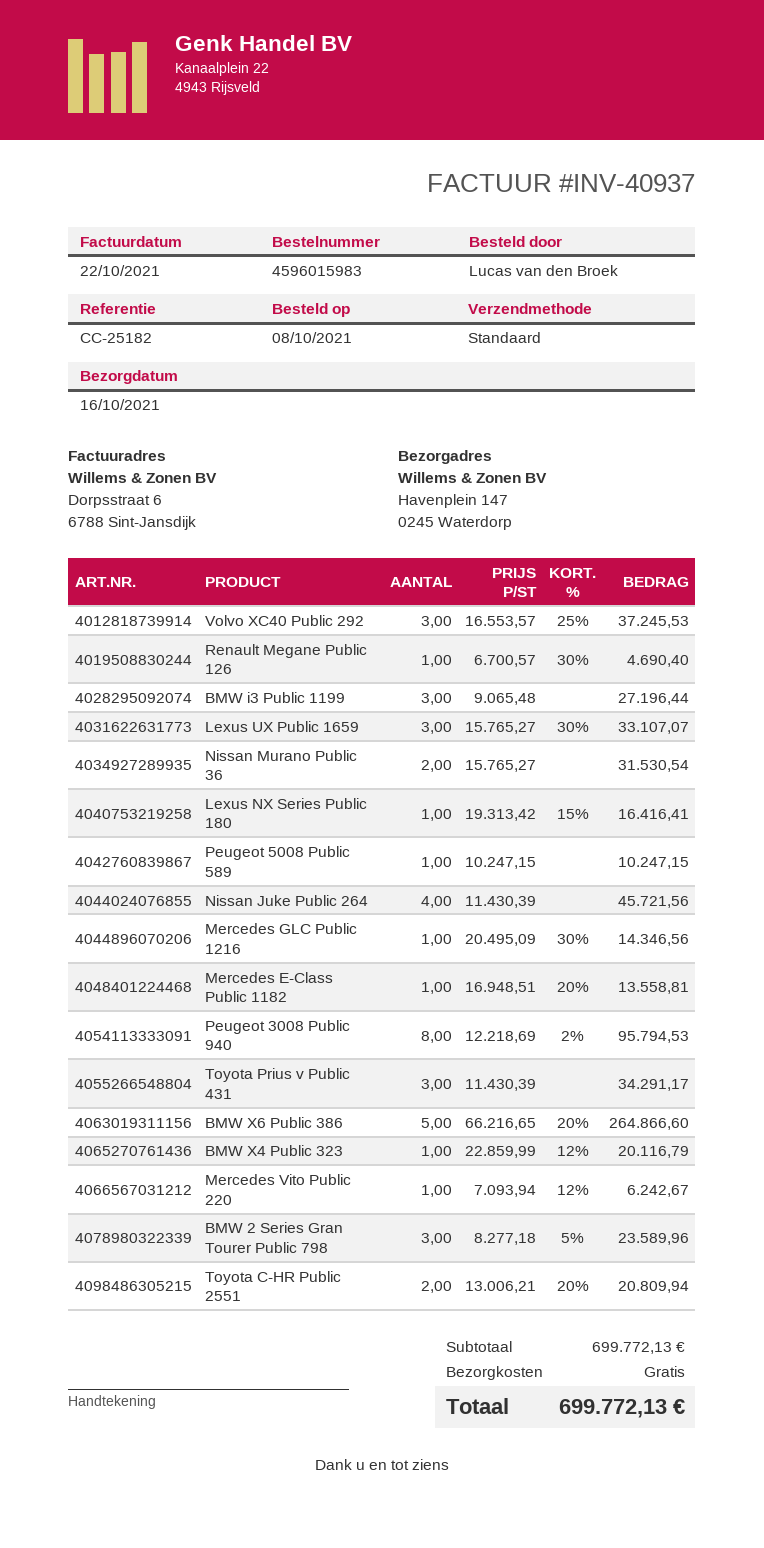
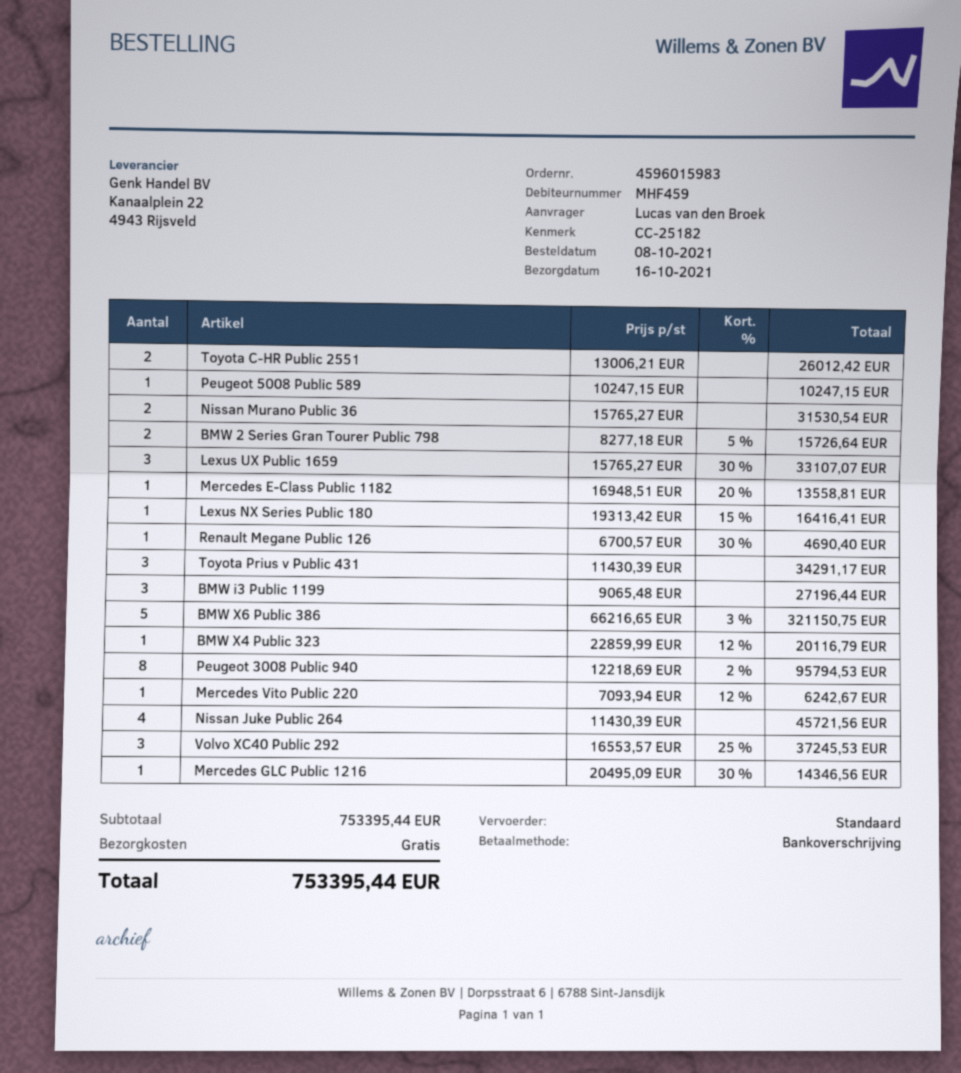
BMW X6 Public 386: 5 x 66216.65 - 20% = 264866.60 -> 5 x 66216.65 - 3% = 321150.75
BMW 2 Series Gran Tourer Public 798: 3 x 8277.18 - 5% = 23589.96 -> 2 x 8277.18 - 5% = 15726.64
Toyota C-HR Public 2551: 2 x 13006.21 - 20% = 20809.94 -> 2 x 13006.21 = 26012.42
subtotal: 699772.13 -> 753395.44
total: 699772.13 -> 753395.44

